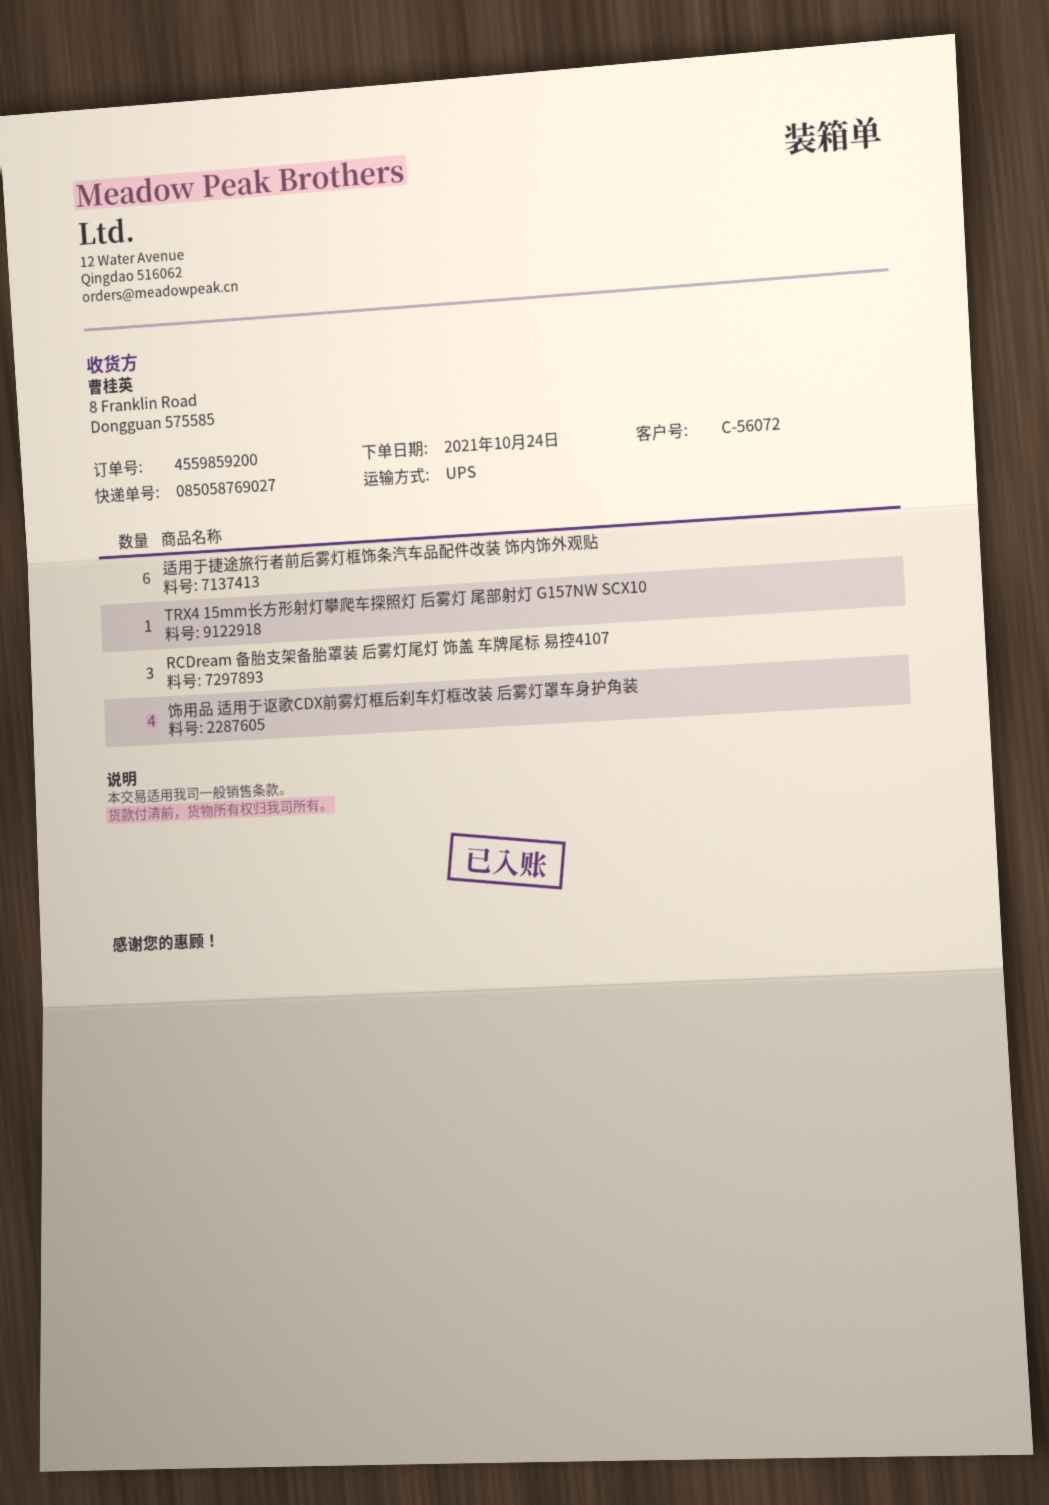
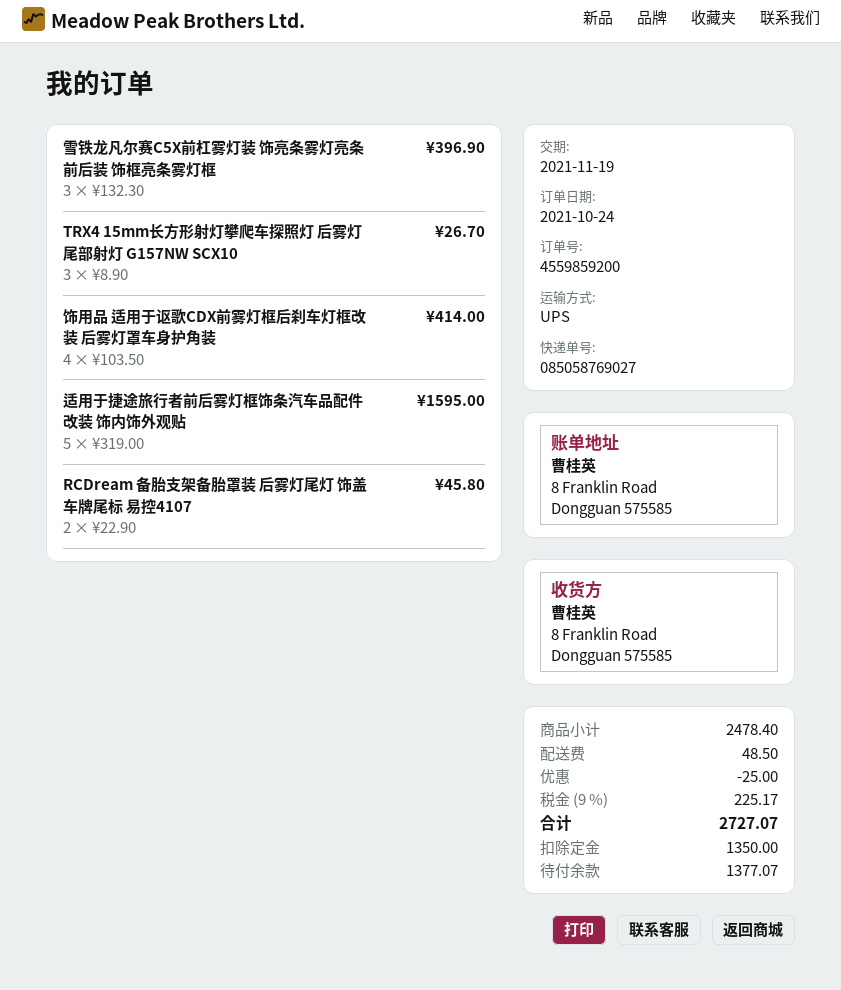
适用于捷途旅行者前后雾灯框饰条汽车品配件改装 饰内饰外观贴: 6 -> 5
TRX4 15mm长方形射灯攀爬车探照灯 后雾灯 尾部射灯 G157NW SCX10: 1 -> 3
RCDream 备胎支架备胎罩装 后雾灯尾灯 饰盖 车牌尾标 易控4107: 3 -> 2
雪铁龙凡尔赛C5X前杠雾灯装 饰亮条雾灯亮条 前后装 饰框亮条雾灯框: none -> 3

